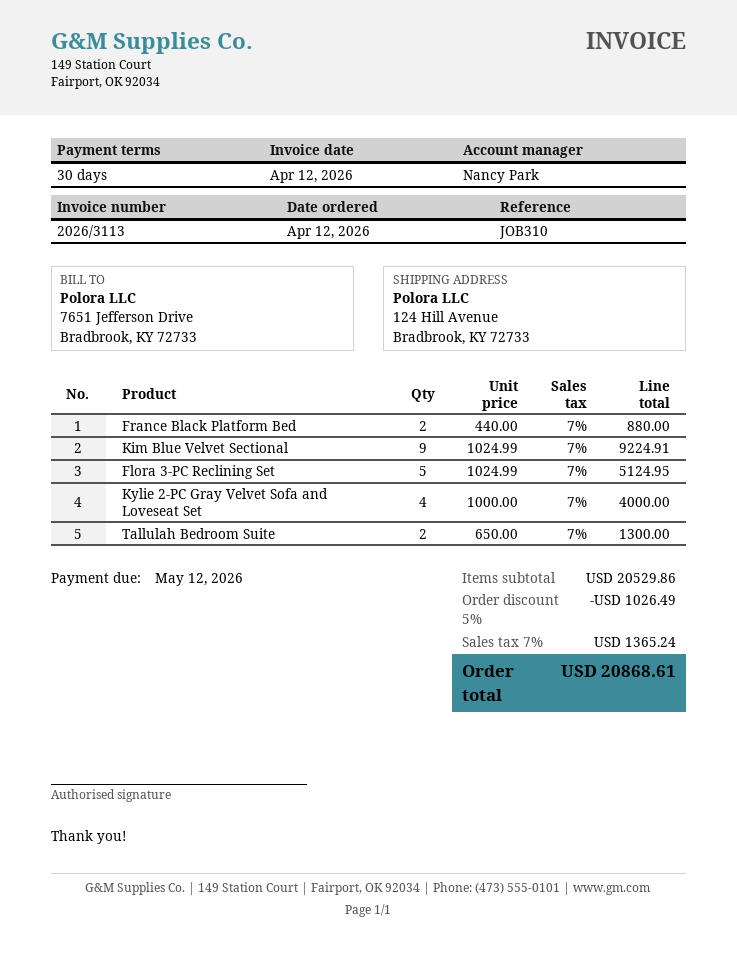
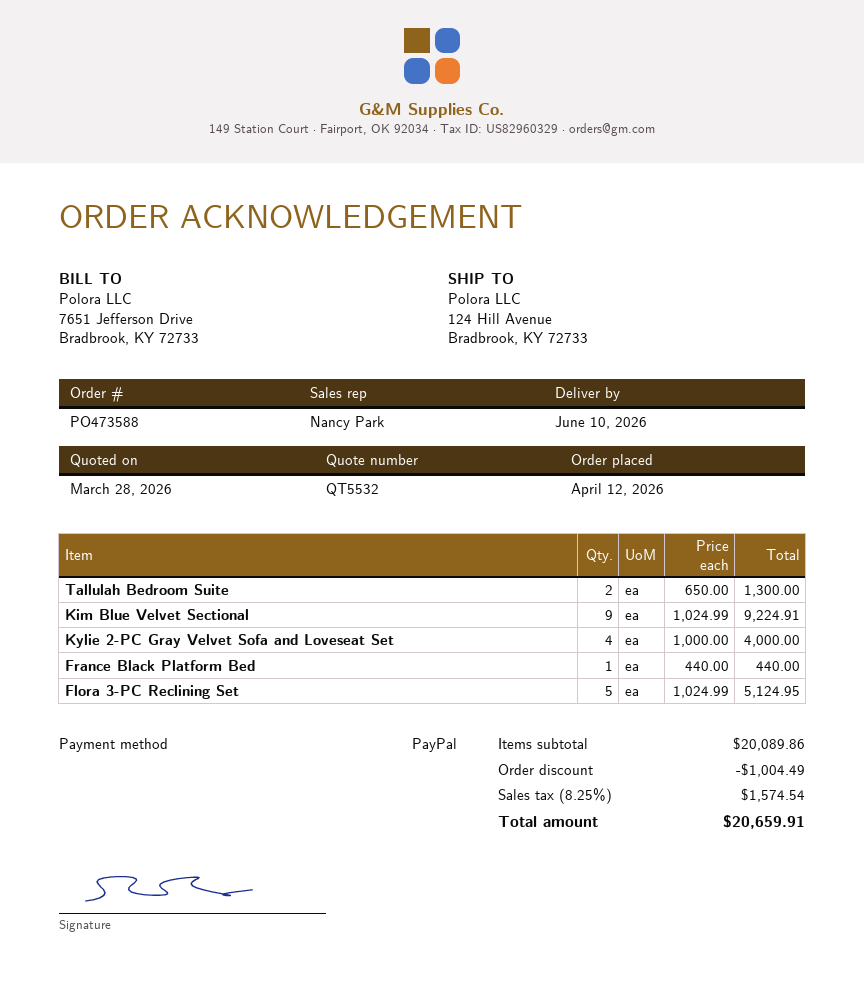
France Black Platform Bed: 2 x 440.00 = 880.00 -> 1 x 440.00 = 440.00
subtotal: 20529.86 -> 20089.86
discount: 1026.49 -> 1004.49
tax: 7% = 1365.24 -> 8.25% = 1574.54
total: 20868.61 -> 20659.91

